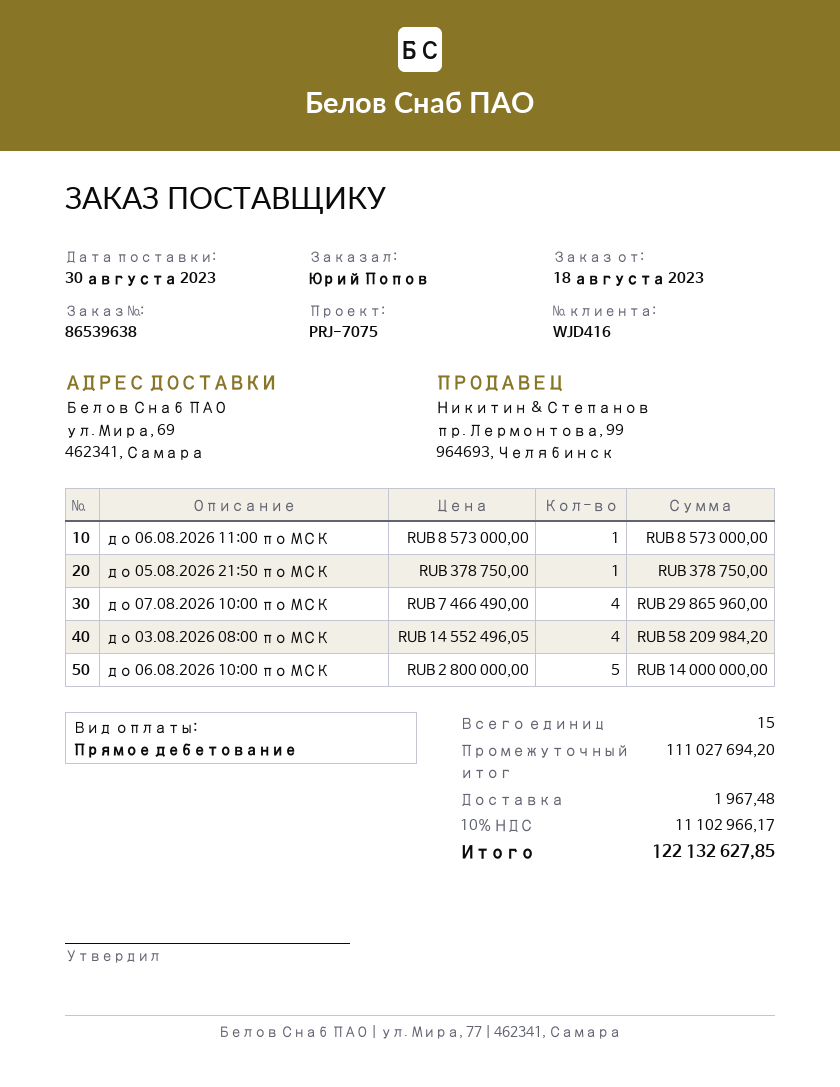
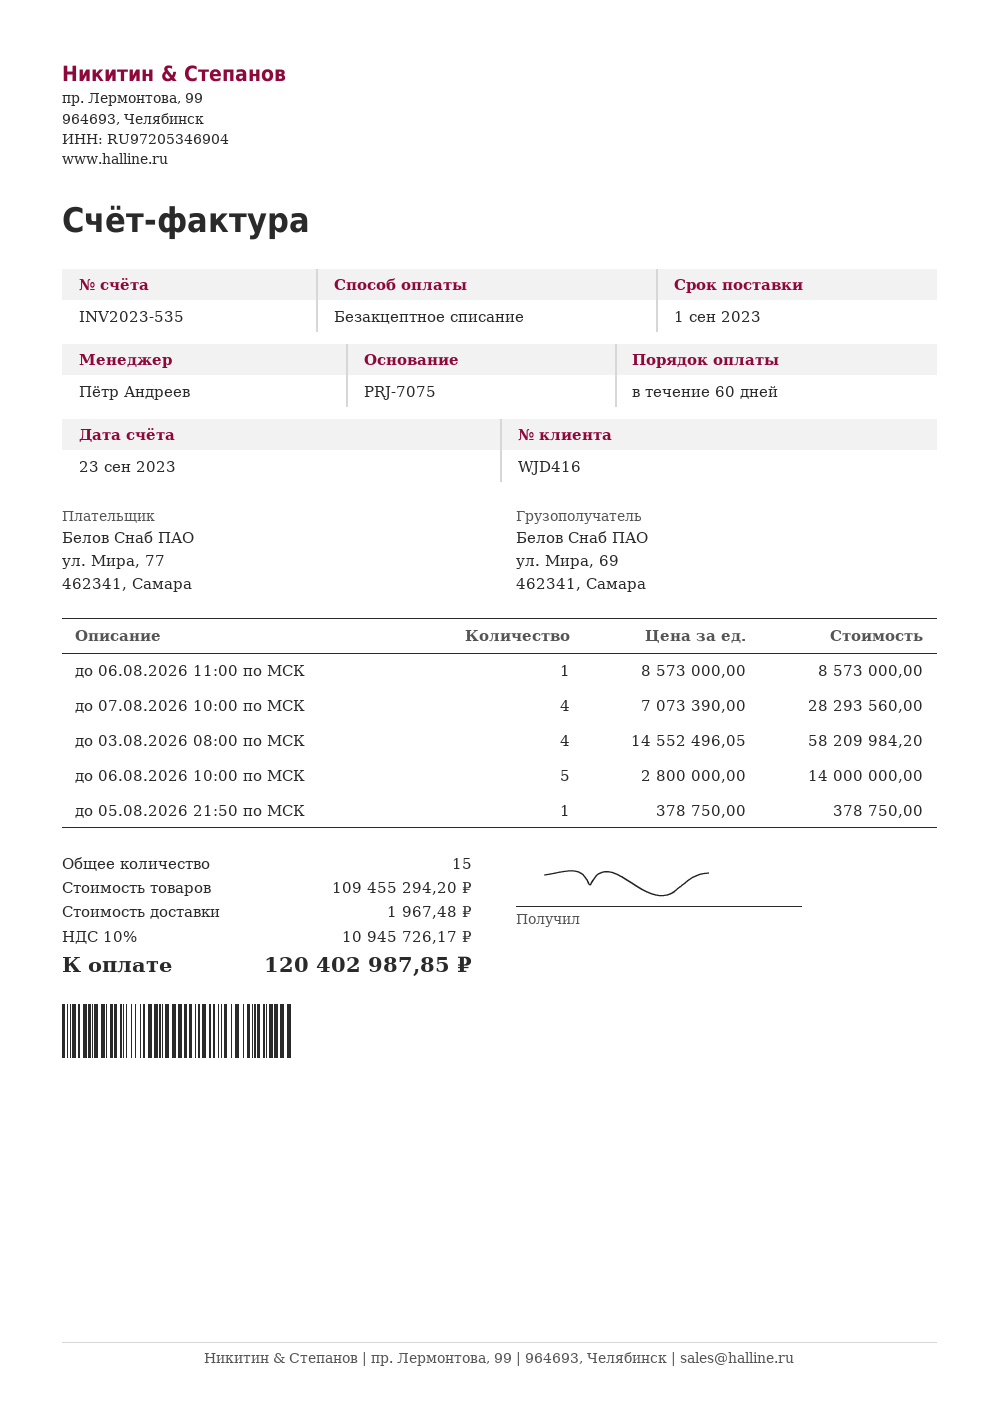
delivery date: 2023-08-30 -> 2023-09-01
до 07.08.2026 10:00 по МСК: 4 x 7466490.00 = 29865960.00 -> 4 x 7073390.00 = 28293560.00
subtotal: 111027694.20 -> 109455294.20
tax: 10% = 11102966.17 -> 10% = 10945726.17
total: 122132627.85 -> 120402987.85

